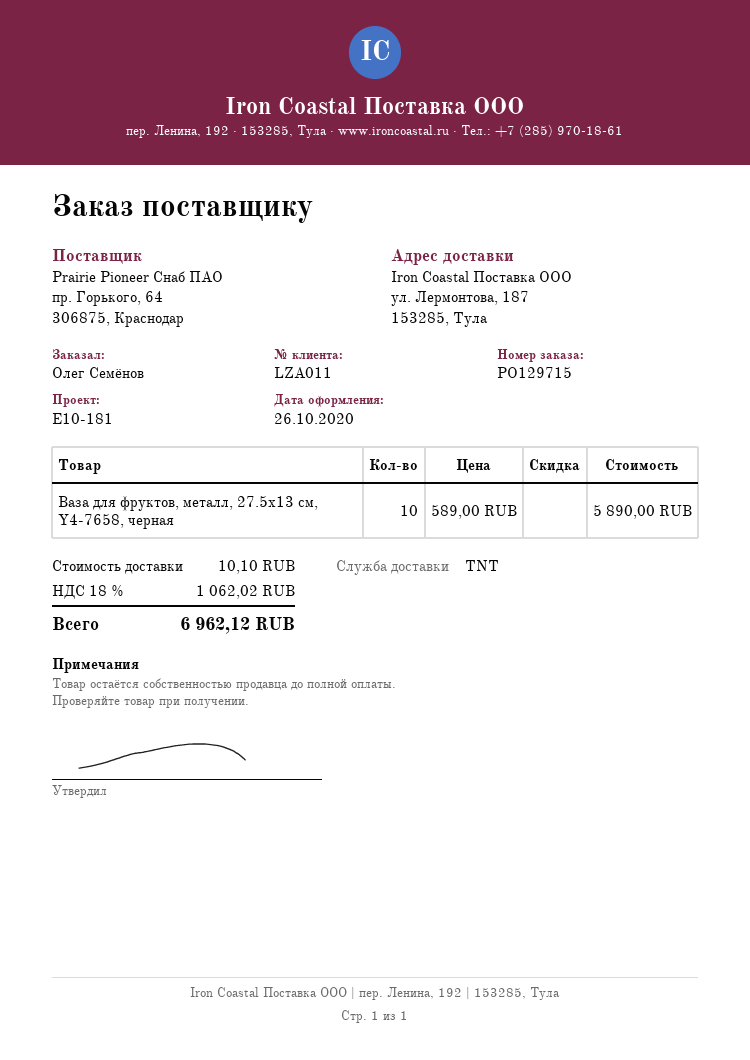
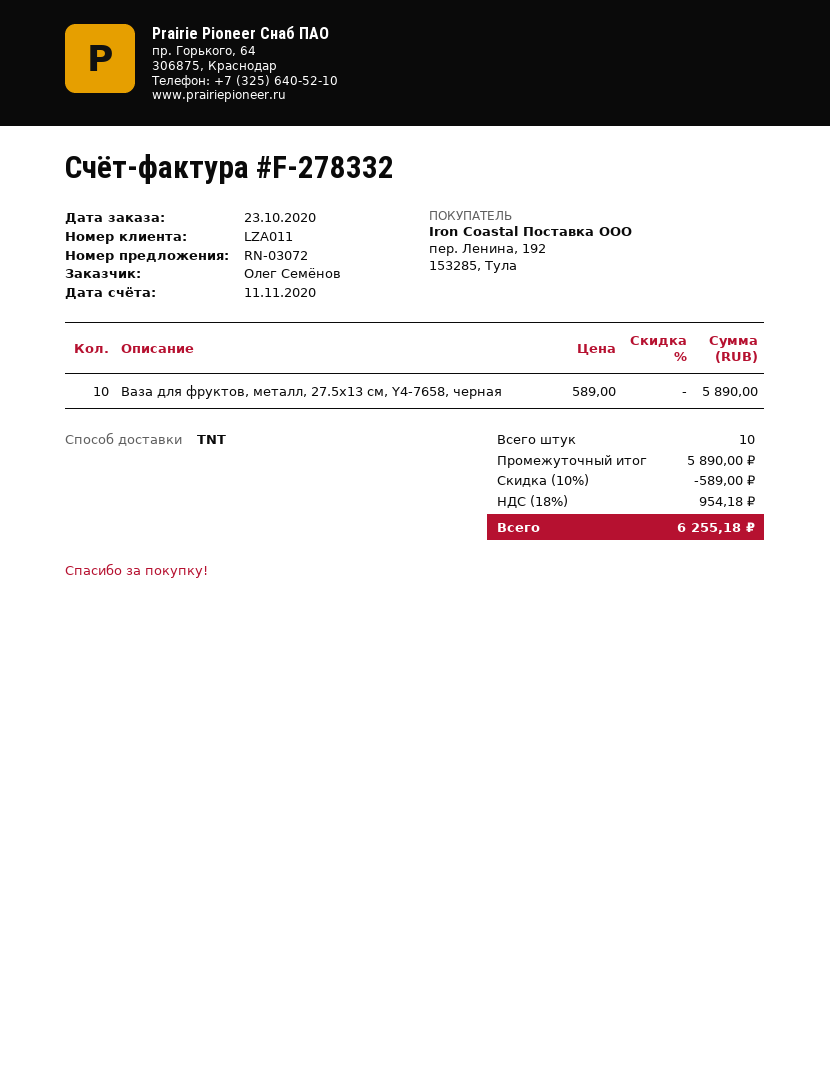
order date: 2020-10-26 -> 2020-10-23
discount: none -> 10% = 589.00
shipping: 10.10 -> none
tax: 18% = 1062.02 -> 18% = 954.18
total: 6962.12 -> 6255.18

